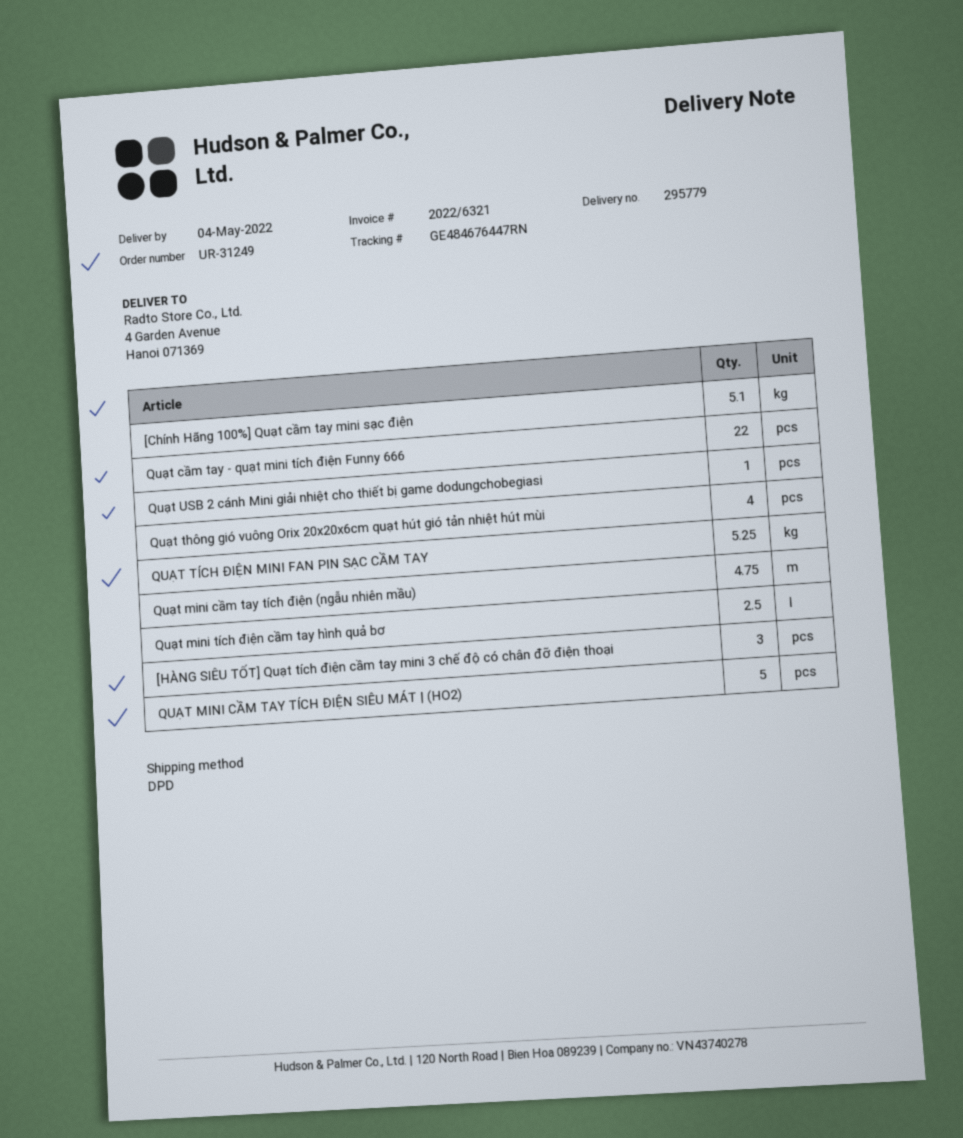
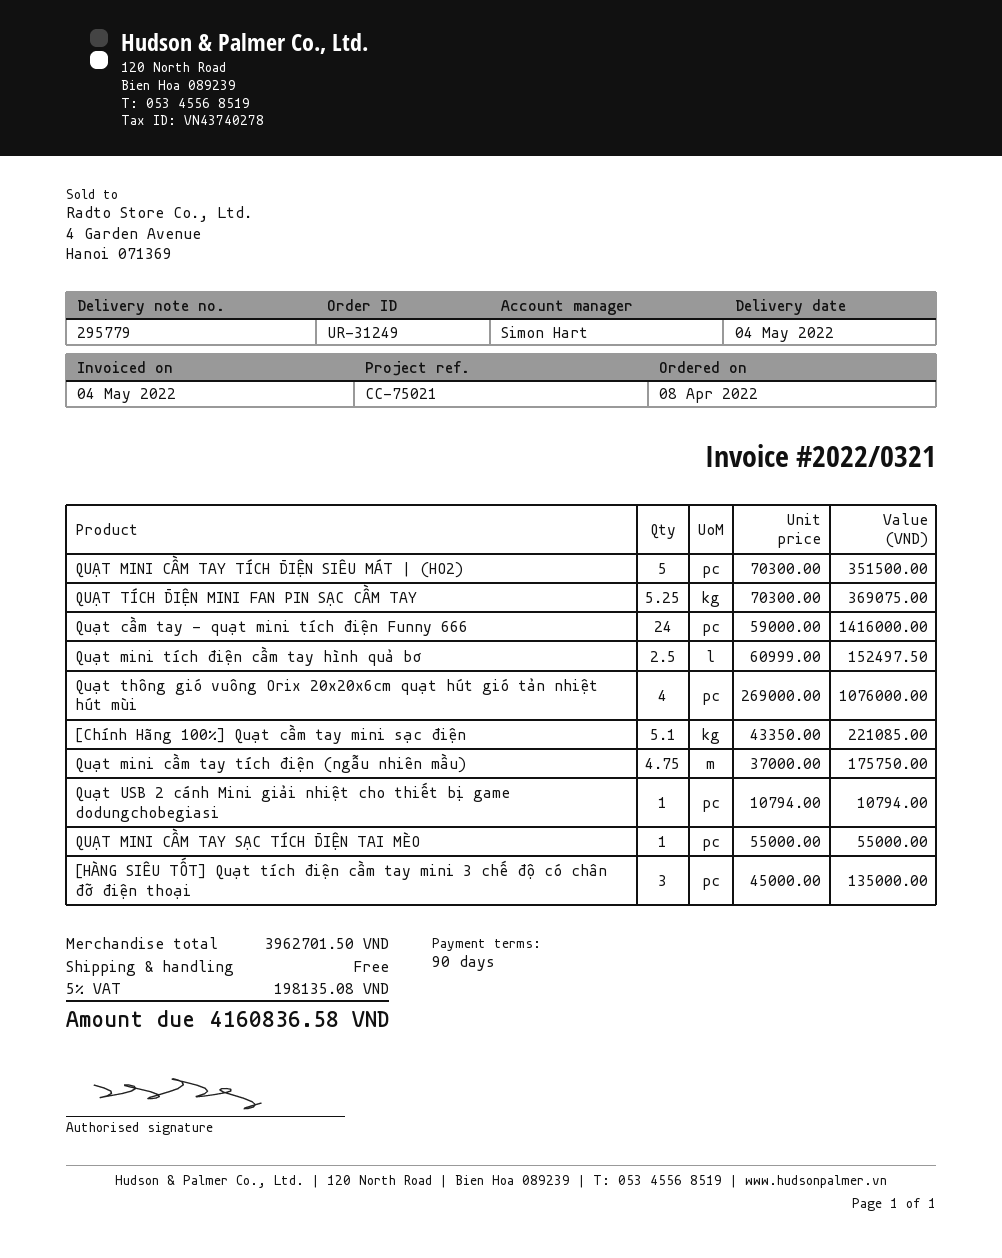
invoice number: 2022/6321 -> 2022/0321
Quạt cầm tay - quạt mini tích điện Funny 666: 22 -> 24
QUẠT MINI CẦM TAY SẠC TÍCH ĐIỆN TAI MÈO: none -> 1

